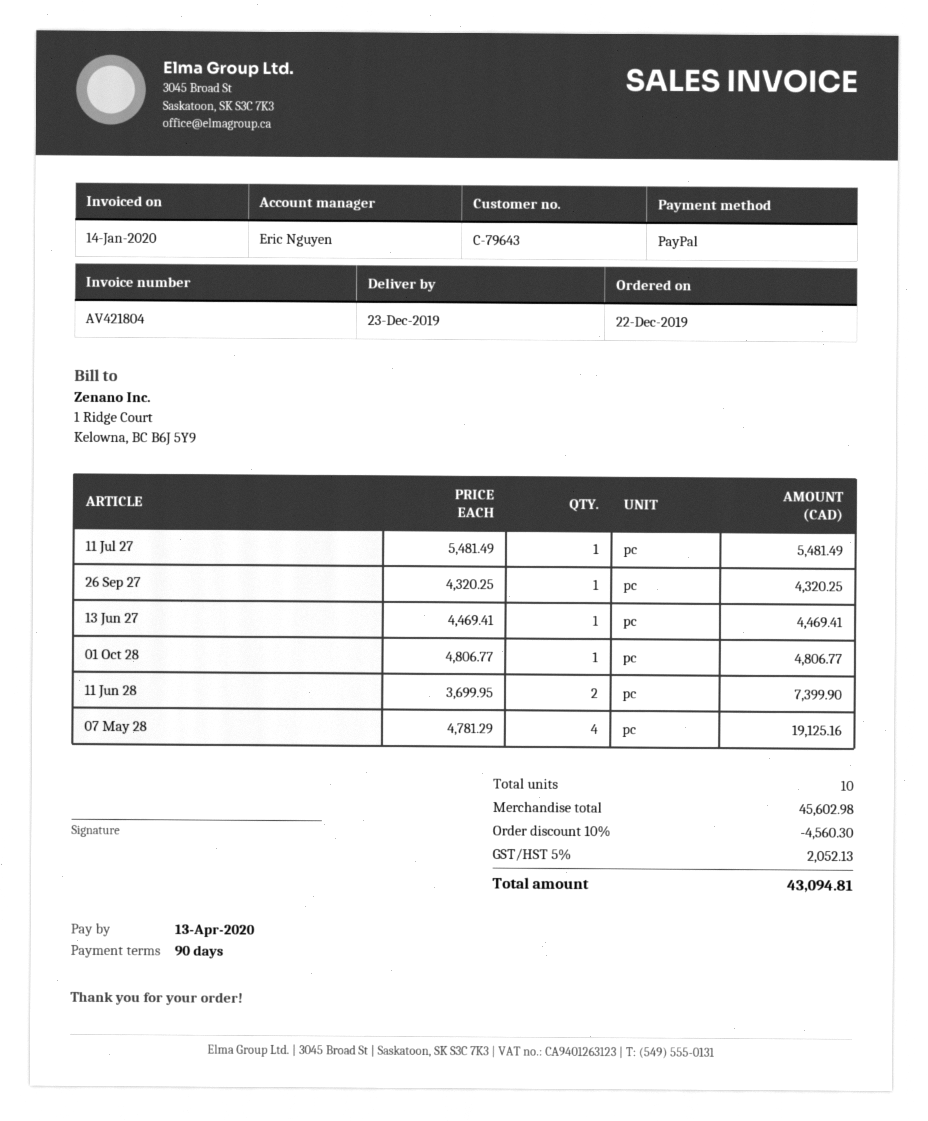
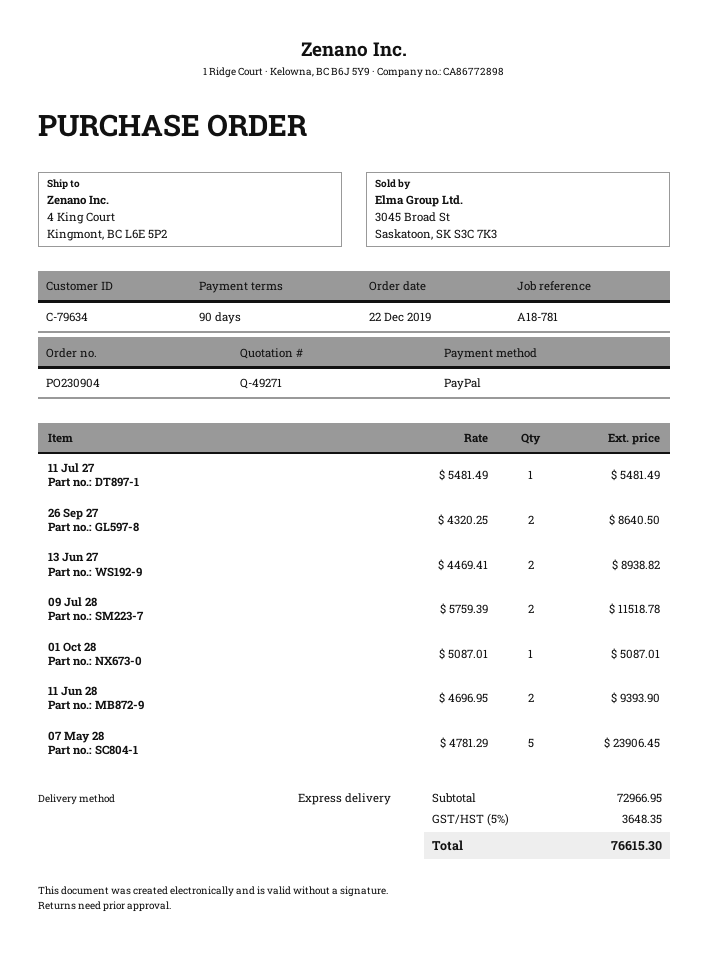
customer number: C-79643 -> C-79634
26 Sep 27: 1 x 4320.25 = 4320.25 -> 2 x 4320.25 = 8640.50
13 Jun 27: 1 x 4469.41 = 4469.41 -> 2 x 4469.41 = 8938.82
01 Oct 28: 1 x 4806.77 = 4806.77 -> 1 x 5087.01 = 5087.01
11 Jun 28: 2 x 3699.95 = 7399.90 -> 2 x 4696.95 = 9393.90
07 May 28: 4 x 4781.29 = 19125.16 -> 5 x 4781.29 = 23906.45
09 Jul 28: none -> 2 x 5759.39 = 11518.78
subtotal: 45602.98 -> 72966.95
discount: 10% = 4560.30 -> none
tax: 5% = 2052.13 -> 5% = 3648.35
total: 43094.81 -> 76615.30

